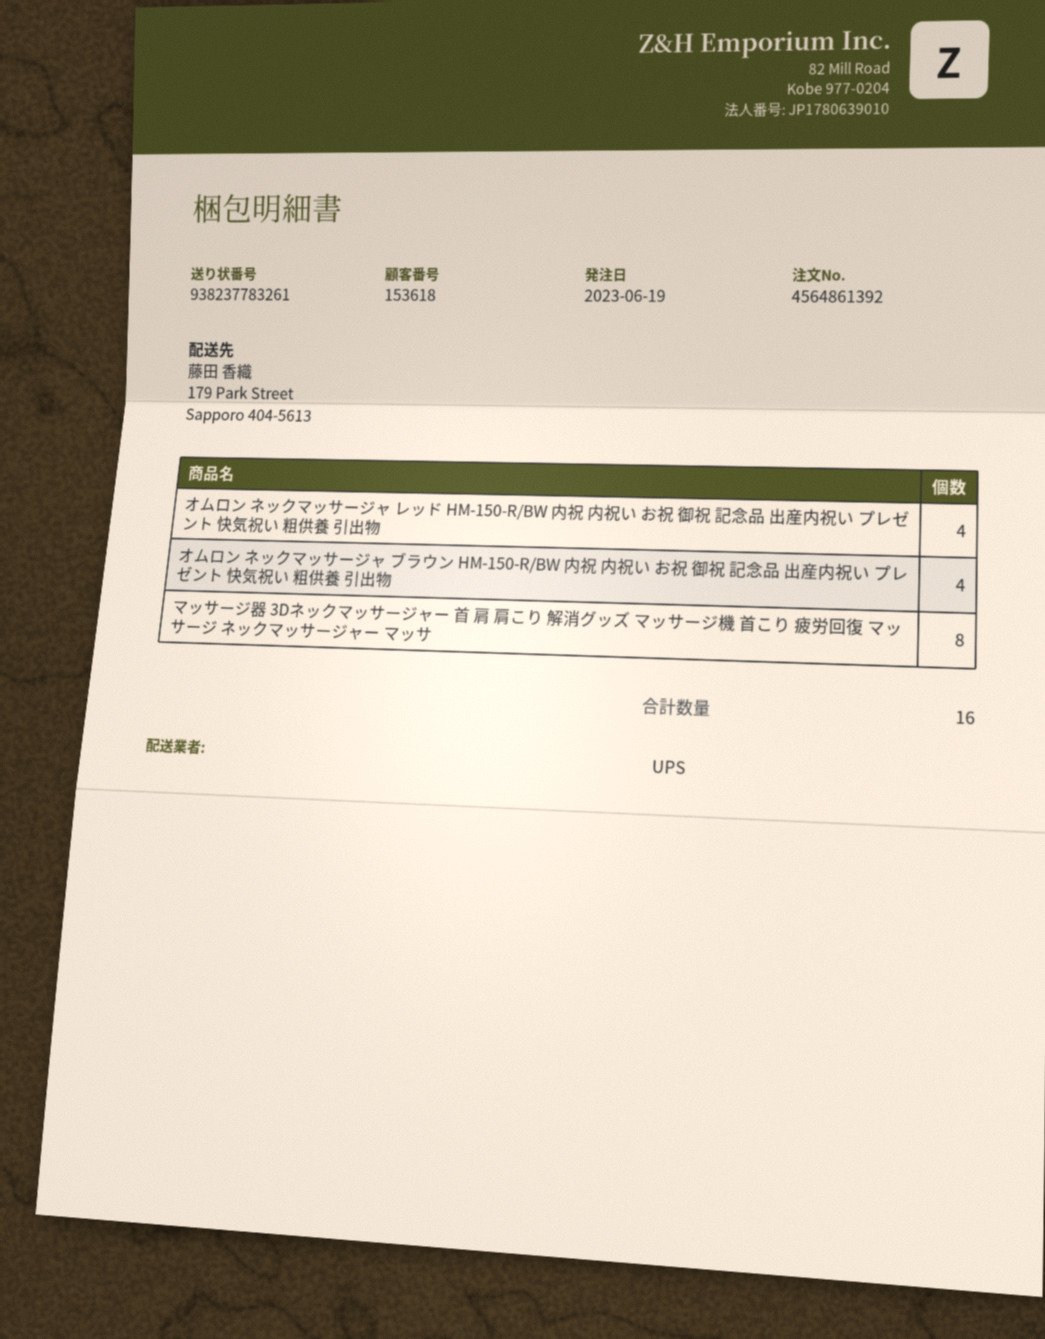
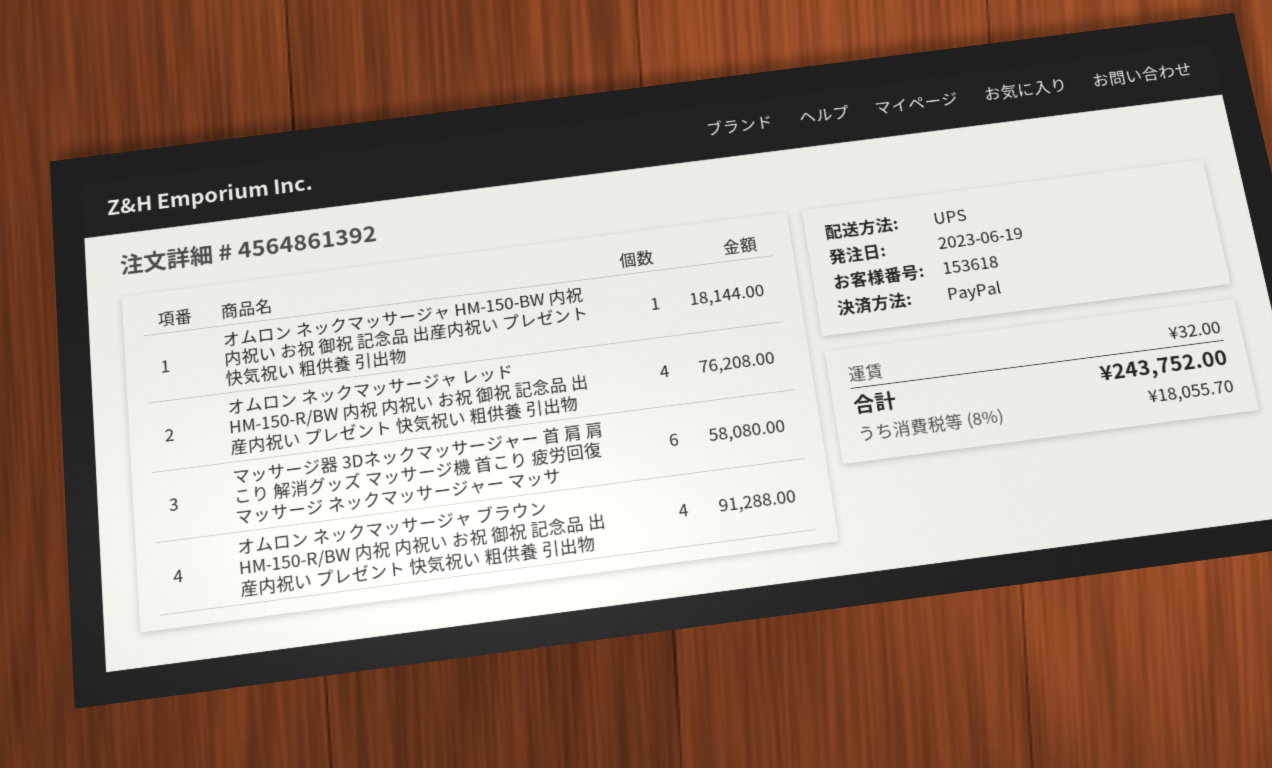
マッサージ器 3Dネックマッサージャー 首 肩 肩こり 解消グッズ マッサージ機 首こり 疲労回復 マッサージ ネックマッサージャー マッサ: 8 -> 6
オムロン ネックマッサージャ HM-150-BW 内祝 内祝い お祝 御祝 記念品 出産内祝い プレゼント 快気祝い 粗供養 引出物: none -> 1

